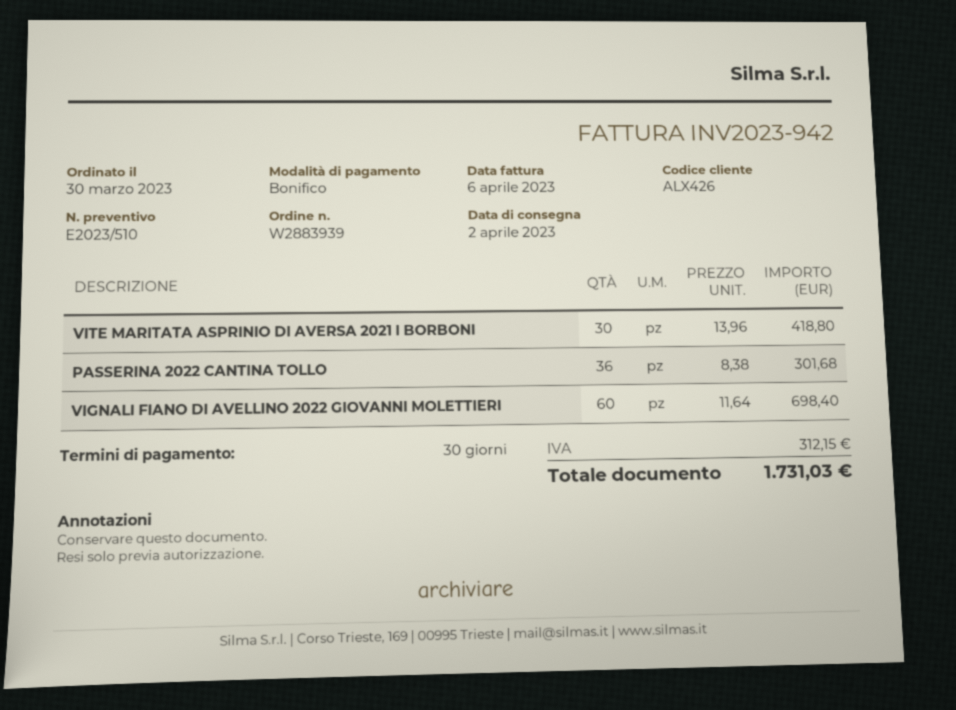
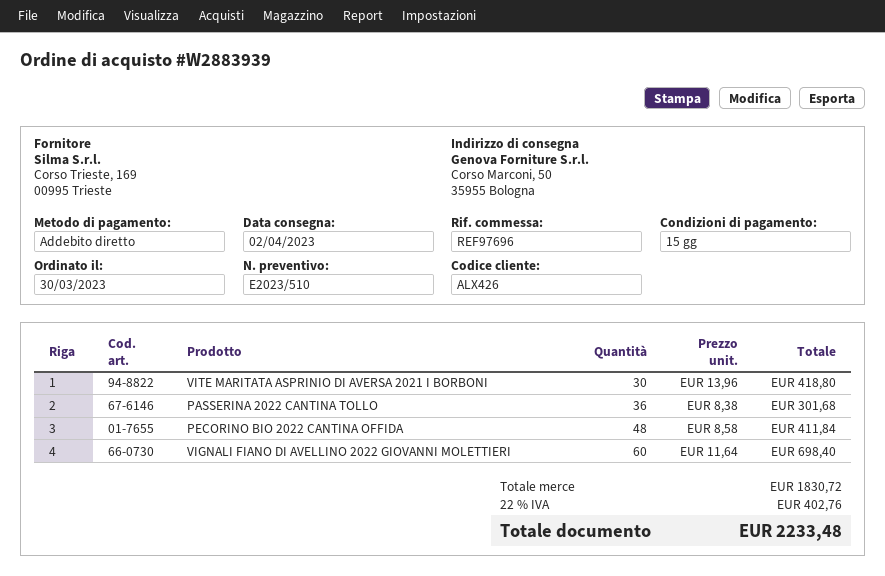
payment terms: 30 days -> 15 days
payment method: bank transfer -> direct debit
PECORINO BIO 2022 CANTINA OFFIDA: none -> 48 x 8.58 = 411.84
tax: 312.15 -> 402.76
total: 1731.03 -> 2233.48

